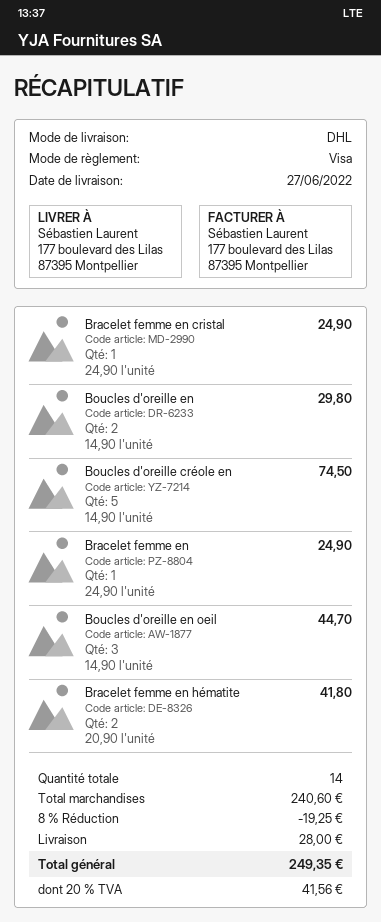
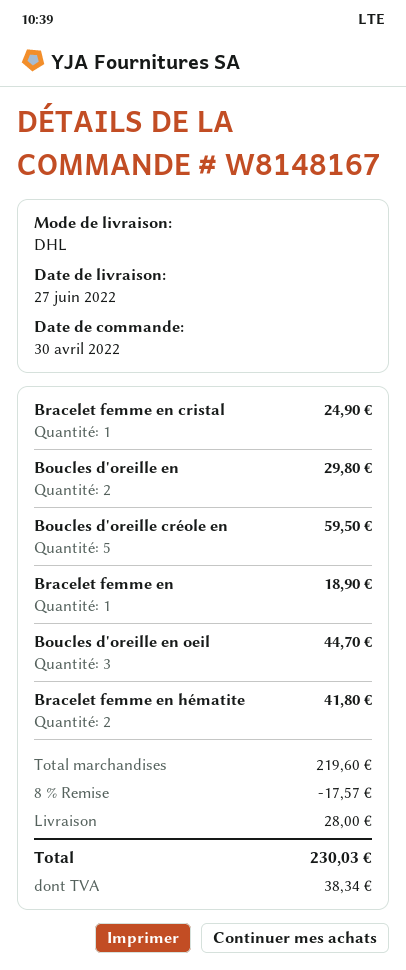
Boucles d'oreille créole en: 5 for 74.50 -> 5 for 59.50
Bracelet femme en: 1 for 24.90 -> 1 for 18.90
subtotal: 240.60 -> 219.60
discount: 8% = 19.25 -> 8% = 17.57
tax: 41.56 -> 38.34
total: 249.35 -> 230.03

